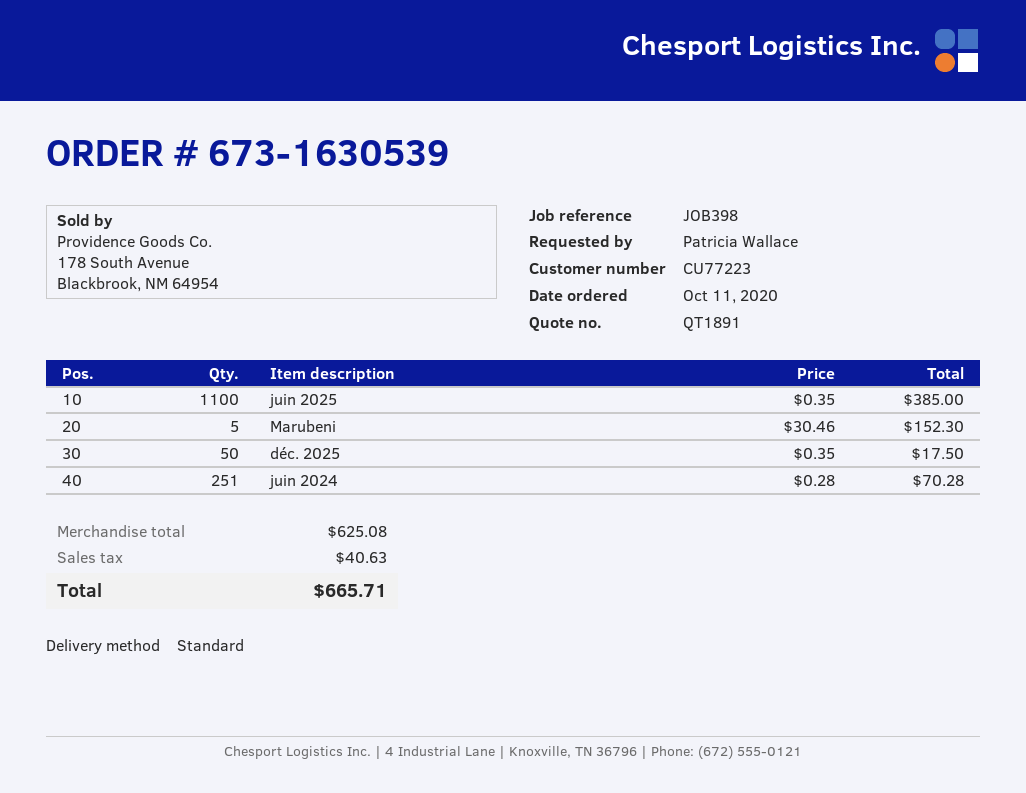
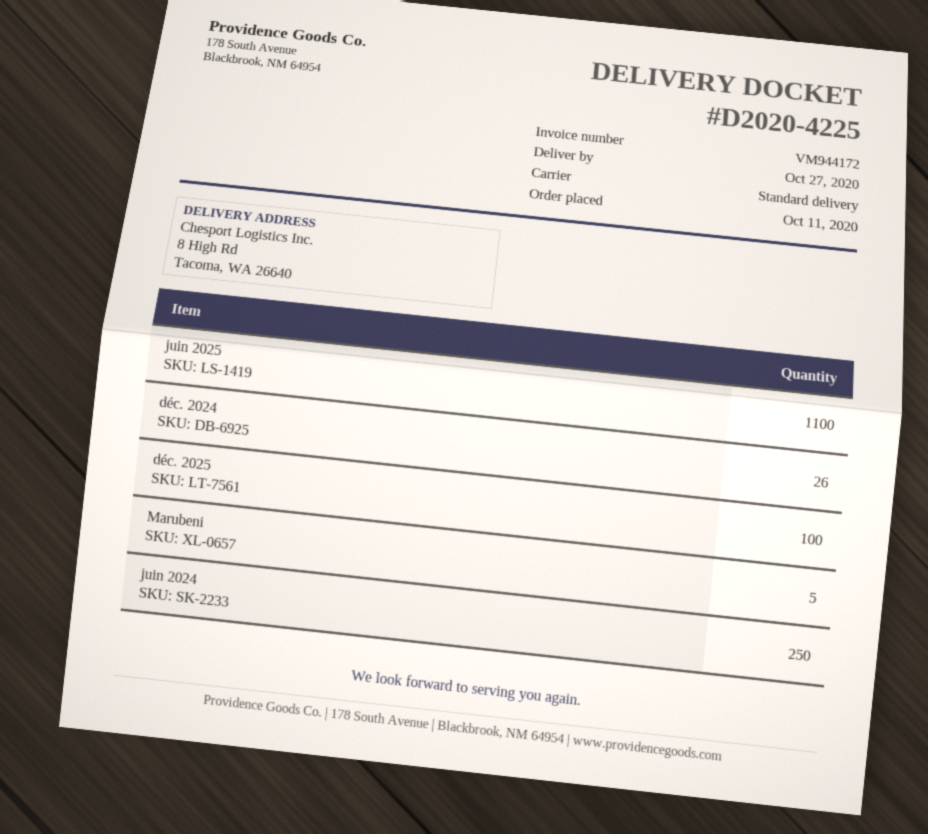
déc. 2025: 50 -> 100
juin 2024: 251 -> 250
déc. 2024: none -> 26

